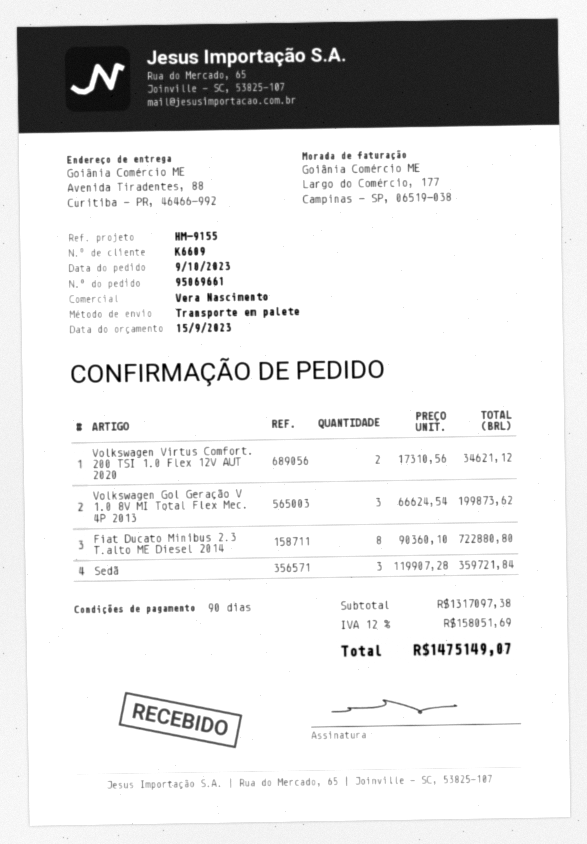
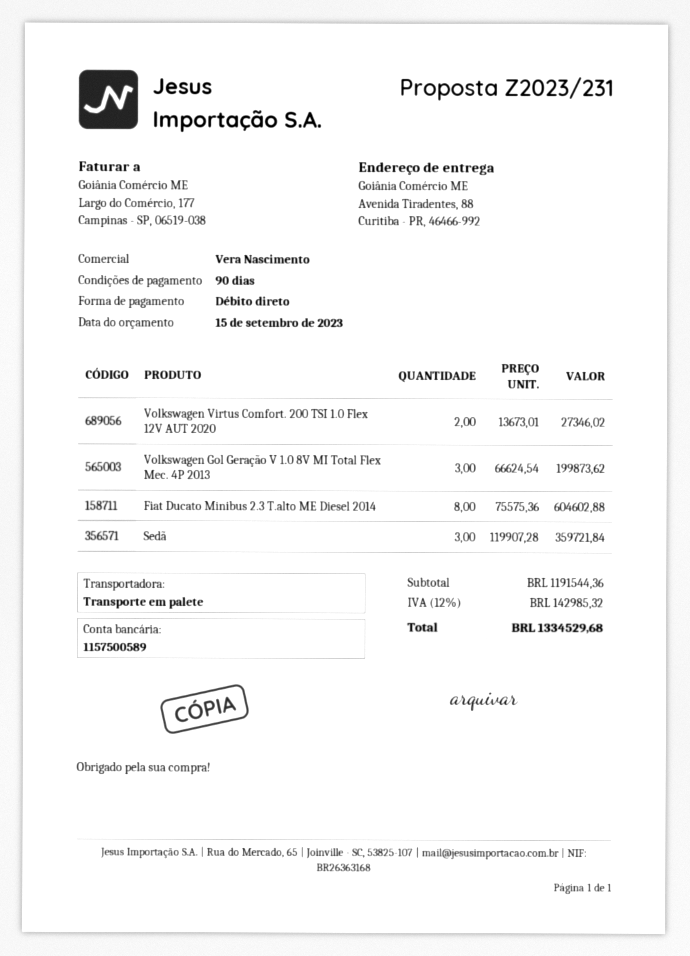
Volkswagen Virtus Comfort. 200 TSI 1.0 Flex 12V AUT 2020: 2 x 17310.56 = 34621.12 -> 2 x 13673.01 = 27346.02
Fiat Ducato Minibus 2.3 T.alto ME Diesel 2014: 8 x 90360.10 = 722880.80 -> 8 x 75575.36 = 604602.88
subtotal: 1317097.38 -> 1191544.36
tax: 12% = 158051.69 -> 12% = 142985.32
total: 1475149.07 -> 1334529.68

